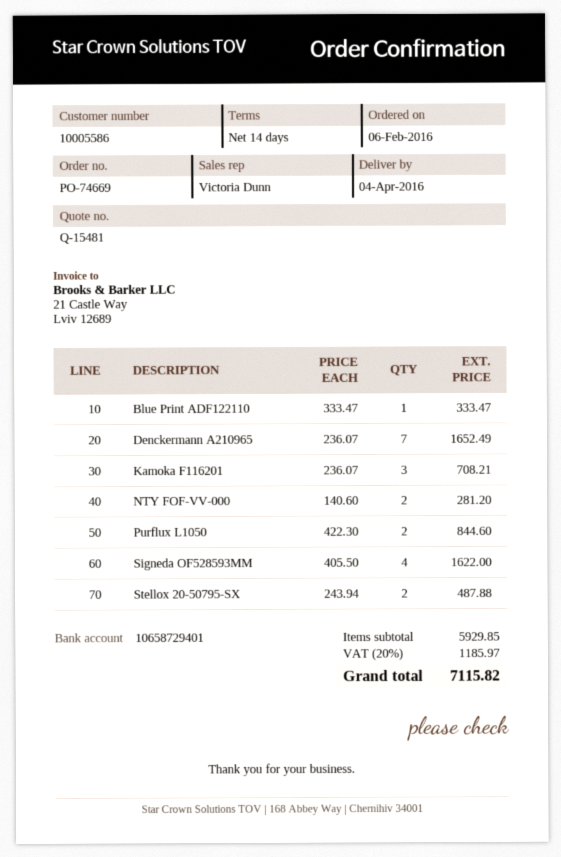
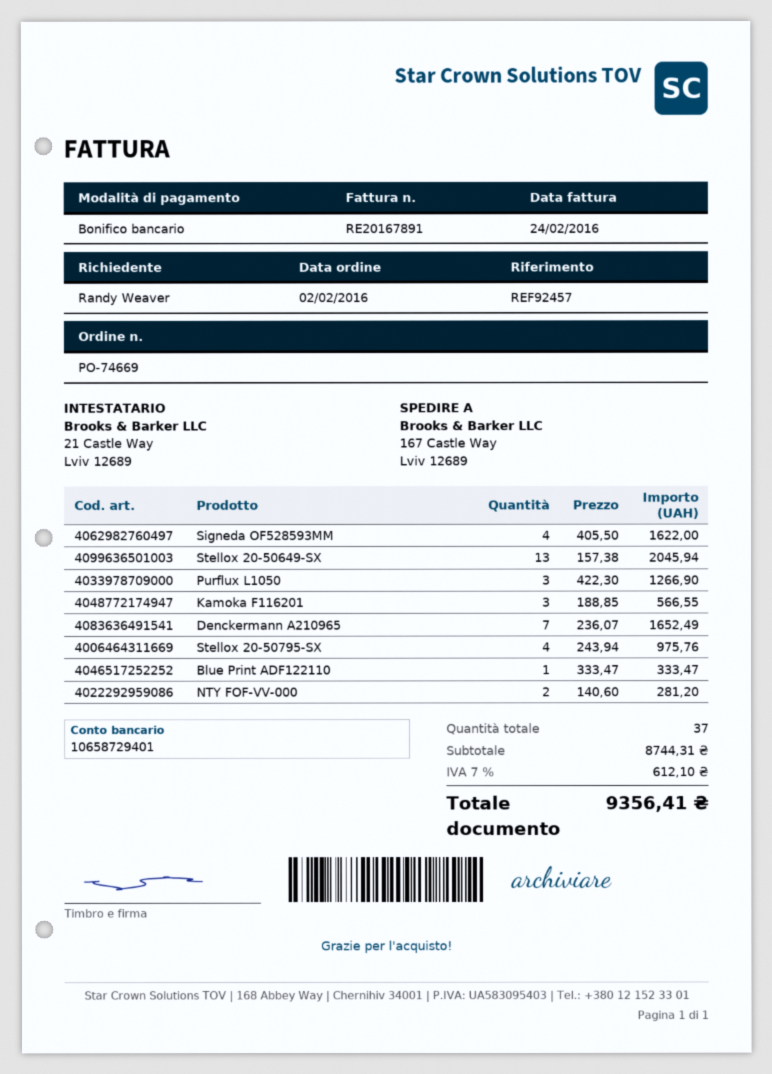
order date: 2016-02-06 -> 2016-02-02
Kamoka F116201: 3 x 236.07 = 708.21 -> 3 x 188.85 = 566.55
Purflux L1050: 2 x 422.30 = 844.60 -> 3 x 422.30 = 1266.90
Stellox 20-50795-SX: 2 x 243.94 = 487.88 -> 4 x 243.94 = 975.76
Stellox 20-50649-SX: none -> 13 x 157.38 = 2045.94
subtotal: 5929.85 -> 8744.31
tax: 20% = 1185.97 -> 7% = 612.10
total: 7115.82 -> 9356.41

